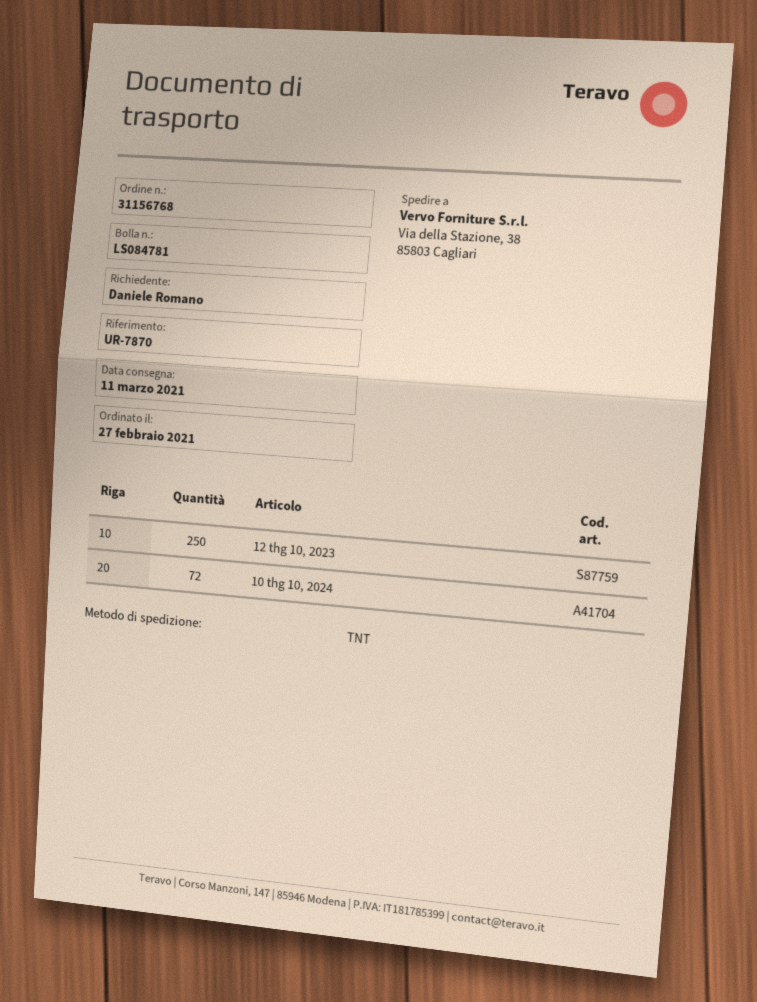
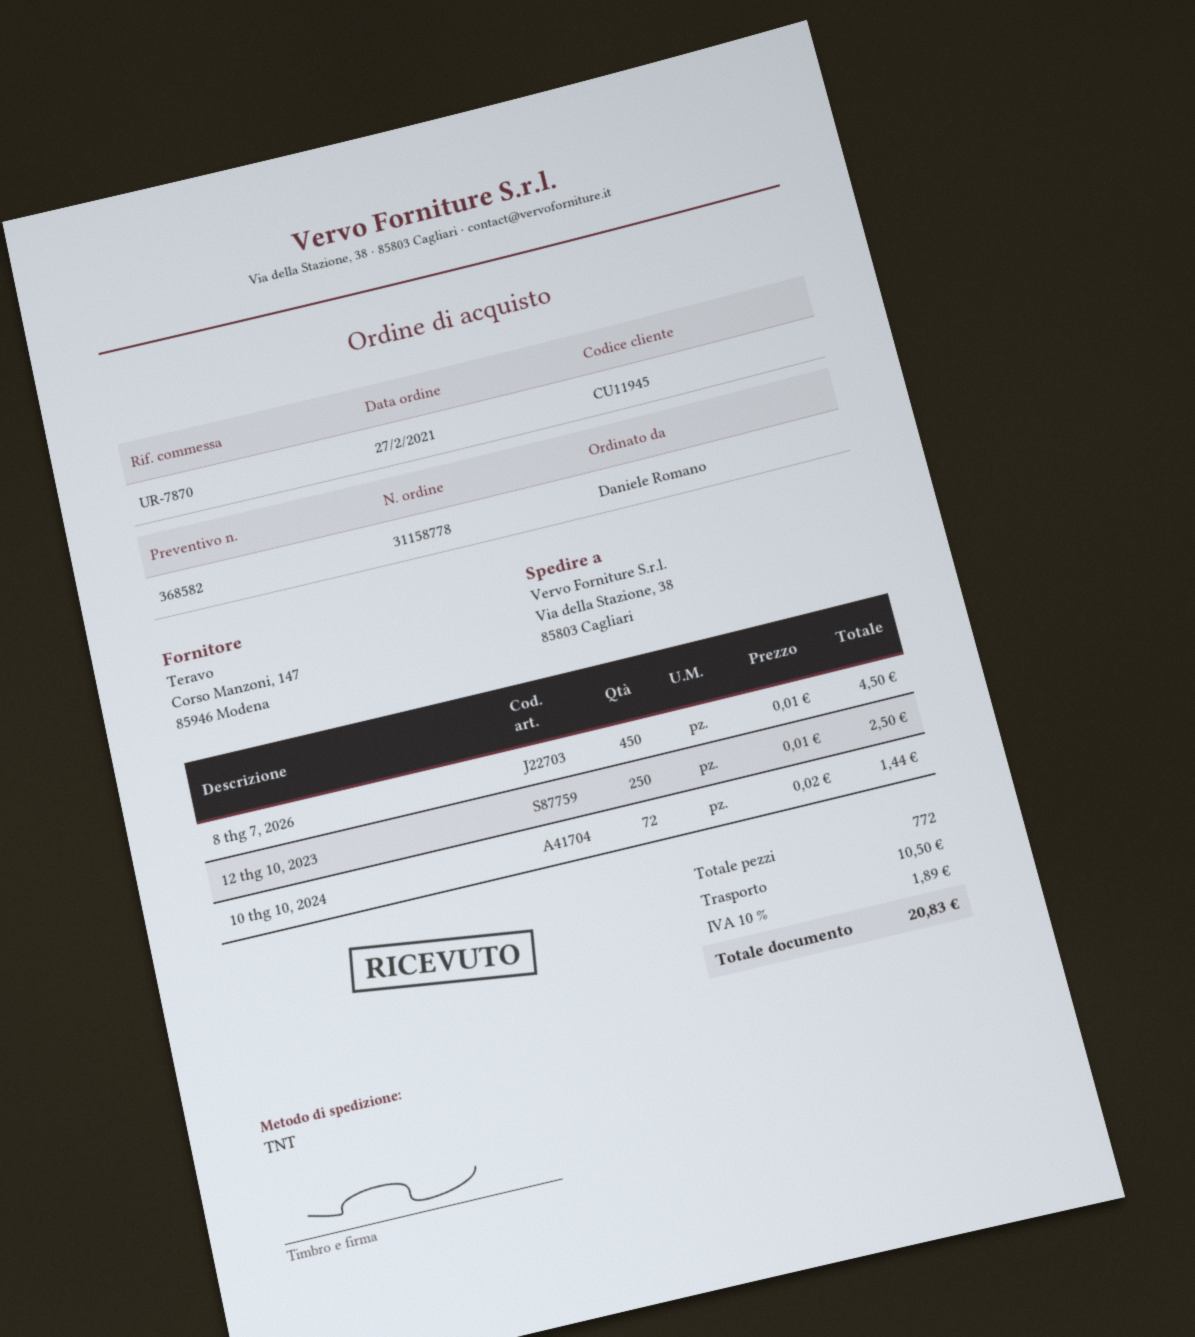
order number: 31156768 -> 31158778
8 thg 7, 2026: none -> 450

